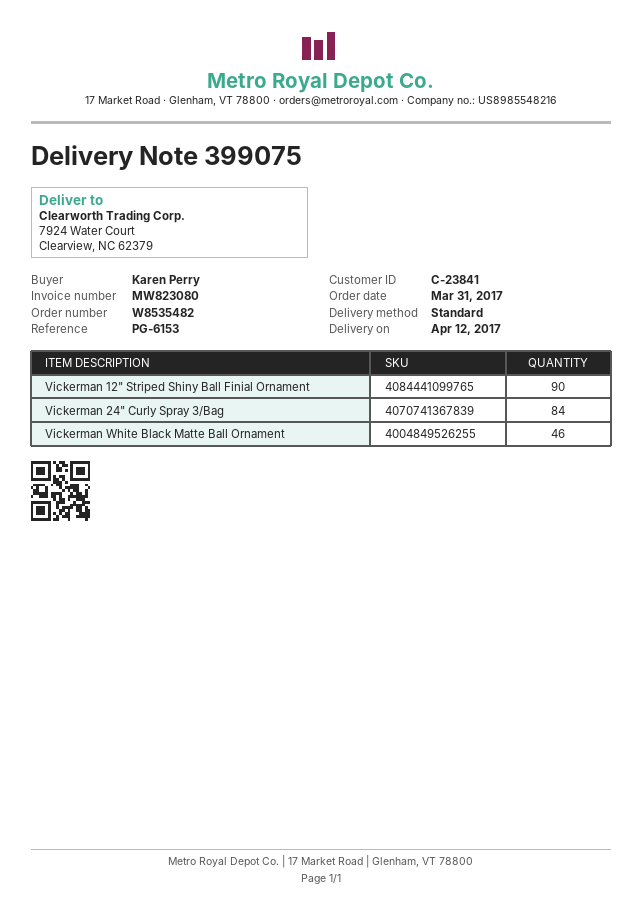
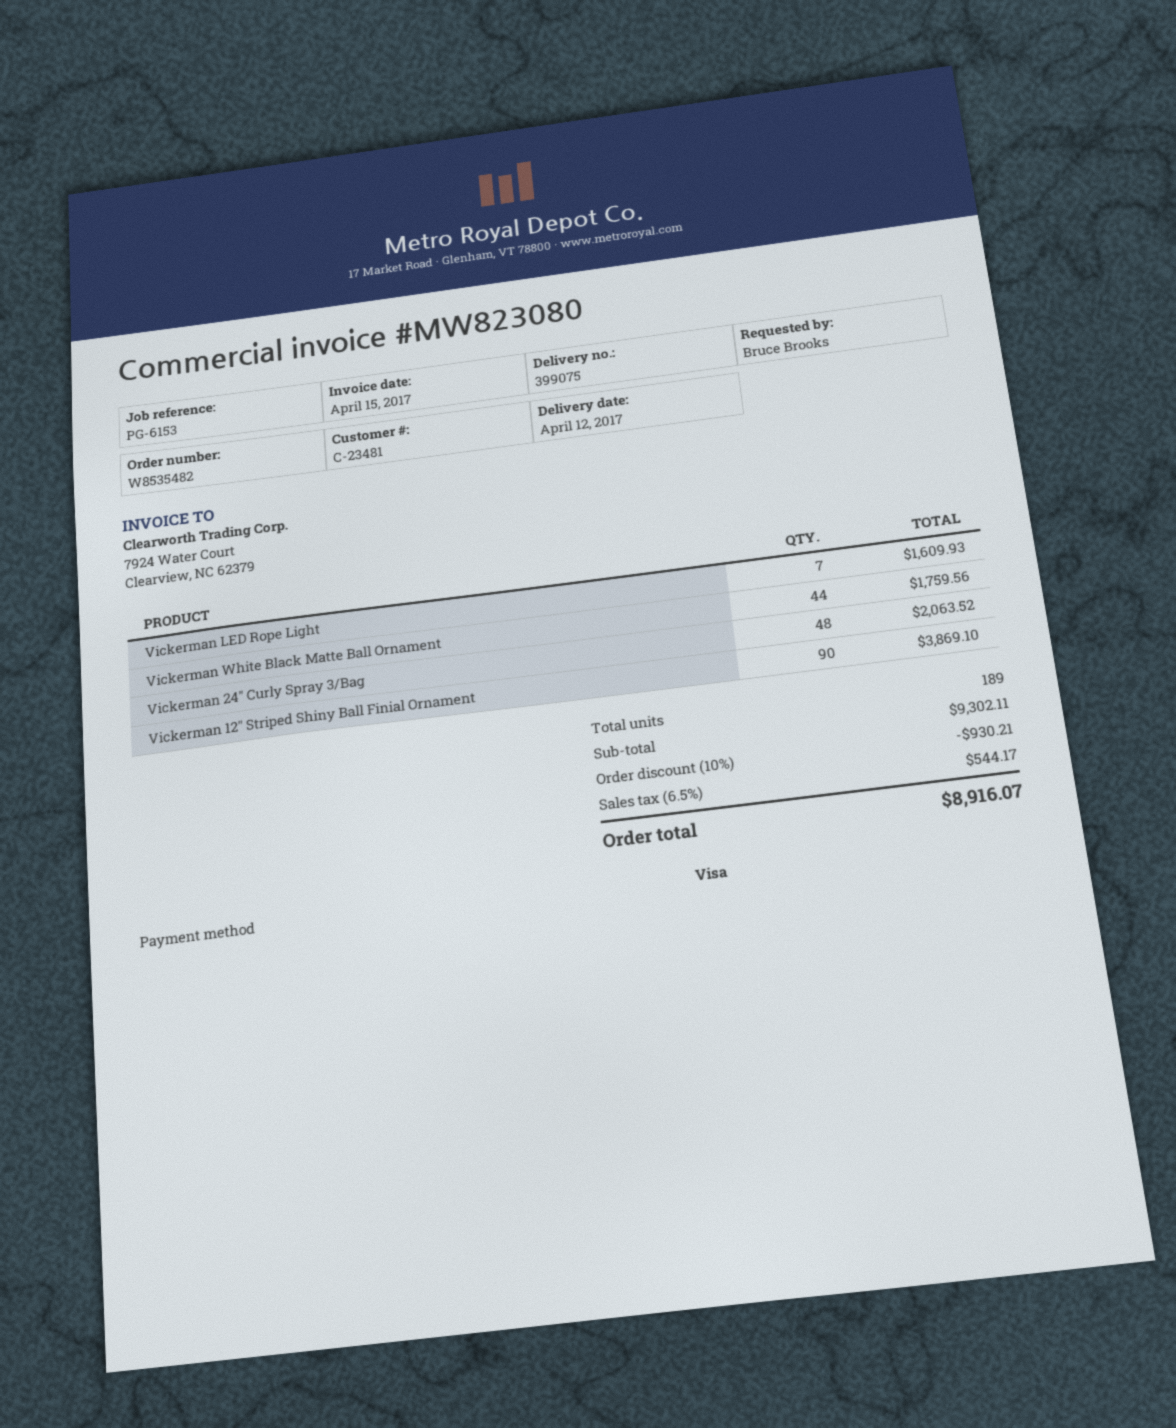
customer number: C-23841 -> C-23481
ordered by: Karen Perry -> Bruce Brooks
Vickerman 24" Curly Spray 3/Bag: 84 -> 48
Vickerman White Black Matte Ball Ornament: 46 -> 44
Vickerman LED Rope Light: none -> 7

